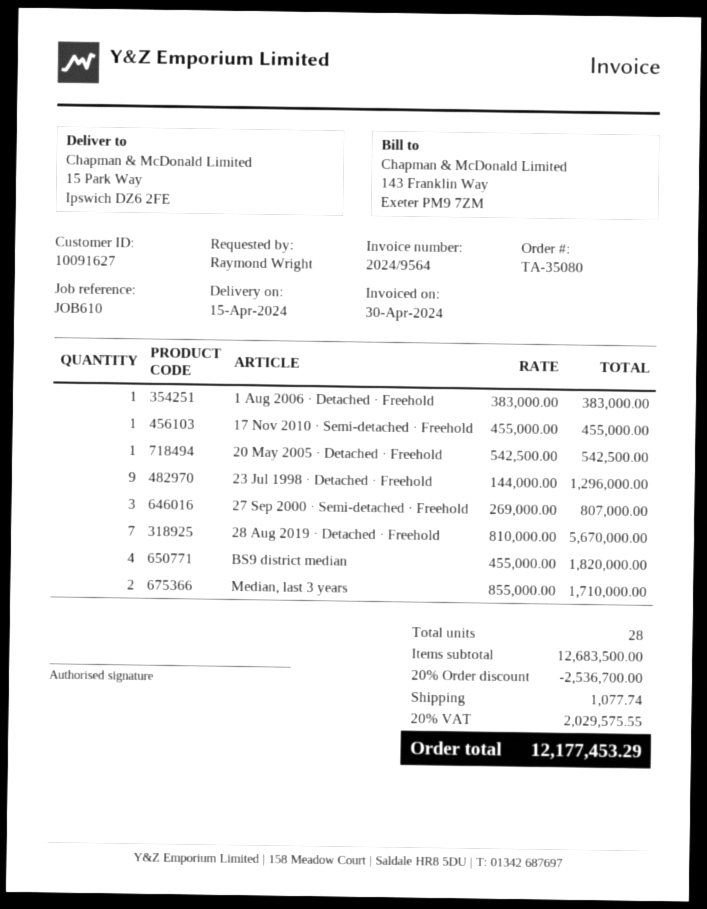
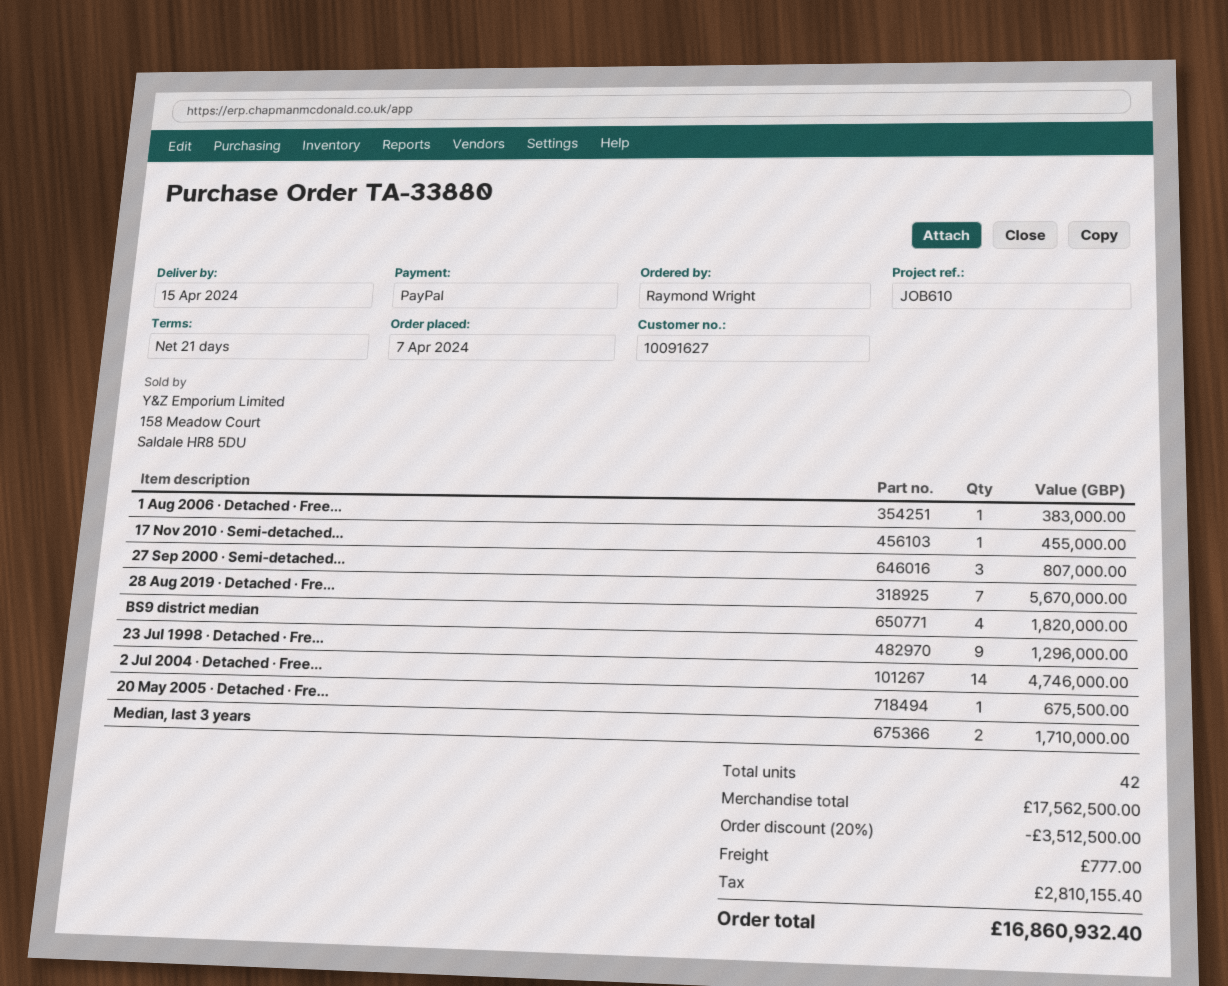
order number: TA-35080 -> TA-33880
20 May 2005 · Detached · Freehold: 1 for 542500.00 -> 1 for 675500.00
2 Jul 2004 · Detached · Free...: none -> 14 for 4746000.00
total quantity: 28 -> 42
subtotal: 12683500.00 -> 17562500.00
discount: 20% = 2536700.00 -> 20% = 3512500.00
shipping: 1077.74 -> 777.00
tax: 2029575.55 -> 2810155.40
total: 12177453.29 -> 16860932.40

